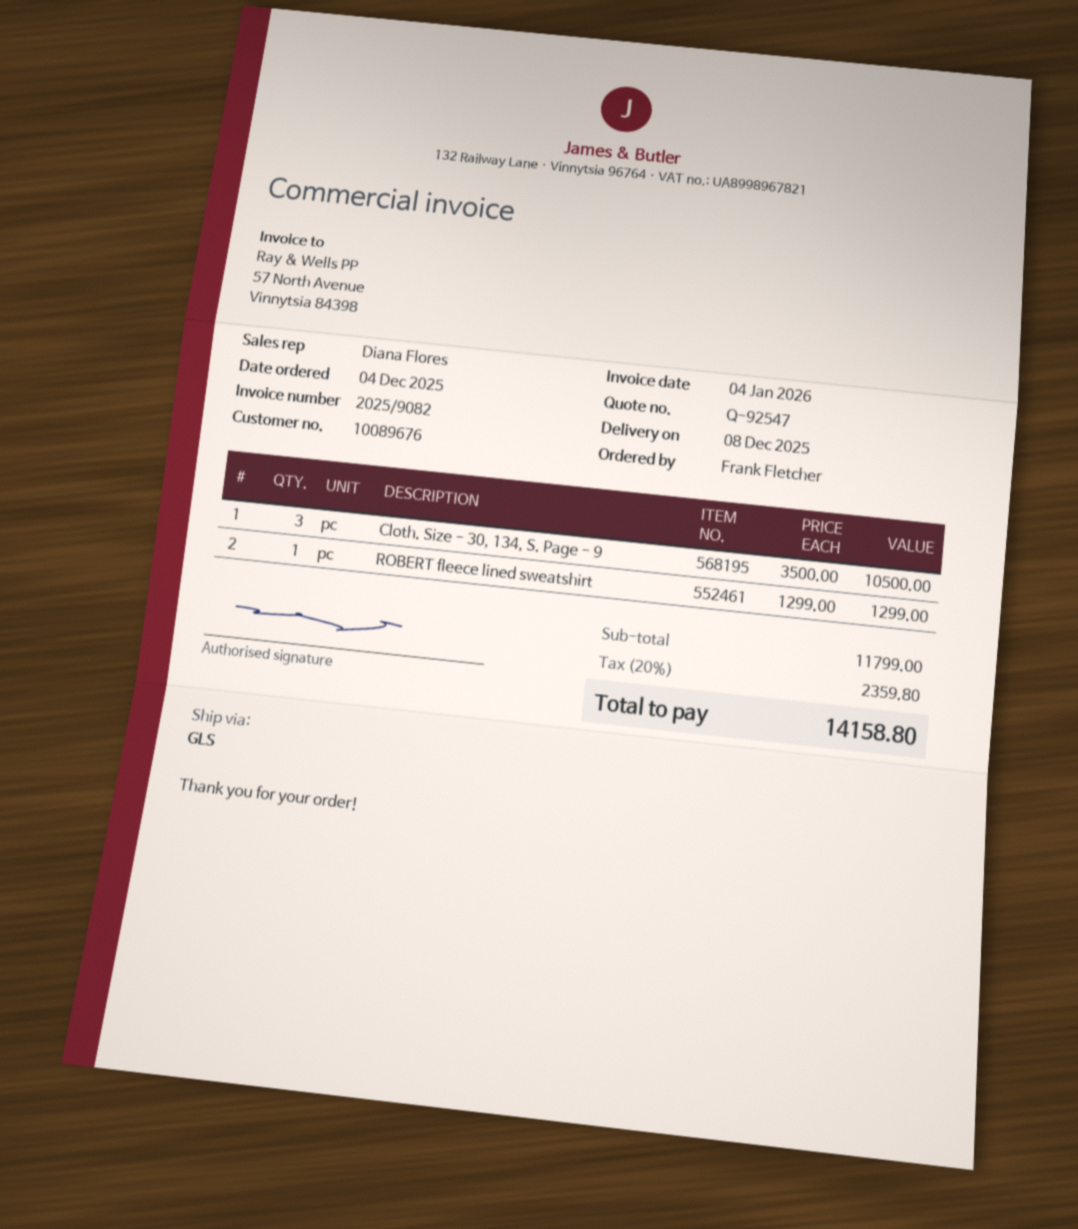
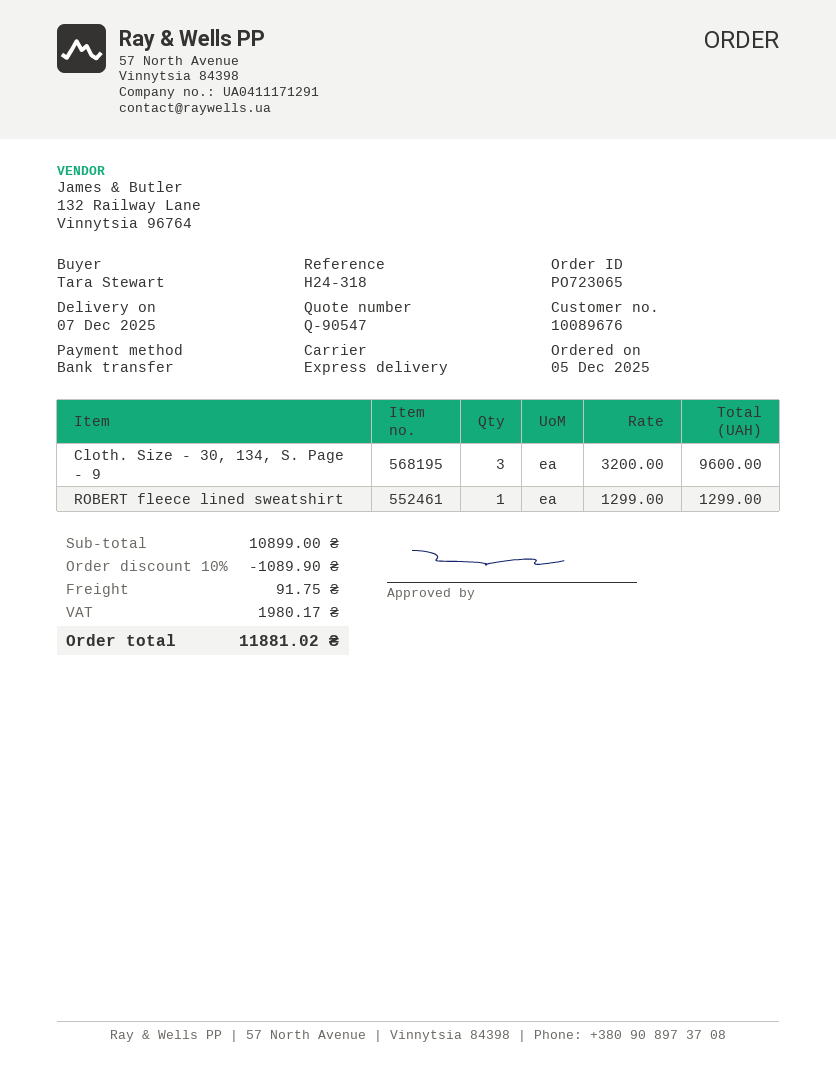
quote number: Q-92547 -> Q-90547
order date: 2025-12-04 -> 2025-12-05
delivery date: 2025-12-08 -> 2025-12-07
ordered by: Frank Fletcher -> Tara Stewart
shipping method: GLS -> express
Cloth. Size - 30, 134, S. Page - 9: 3 x 3500.00 = 10500.00 -> 3 x 3200.00 = 9600.00
subtotal: 11799.00 -> 10899.00
discount: none -> 10% = 1089.90
shipping: none -> 91.75
tax: 2359.80 -> 1980.17
total: 14158.80 -> 11881.02

